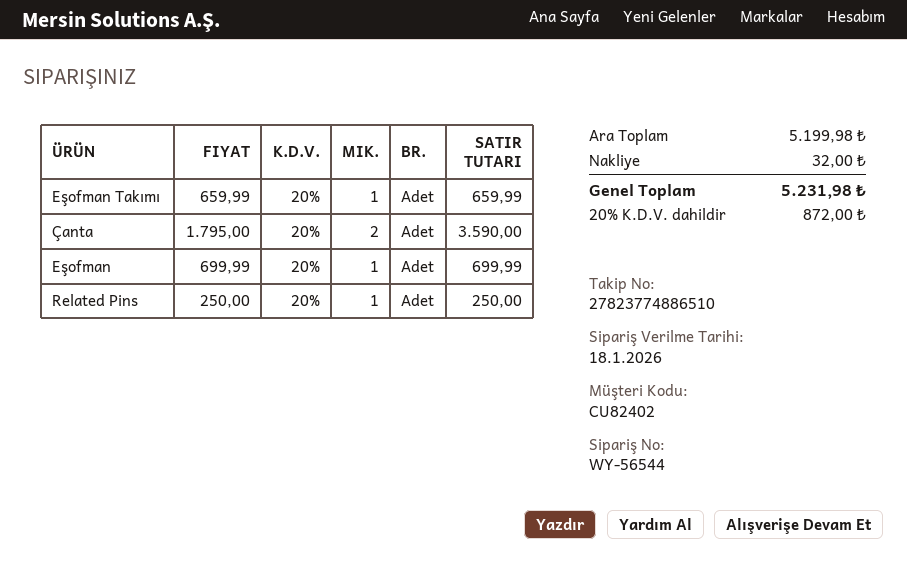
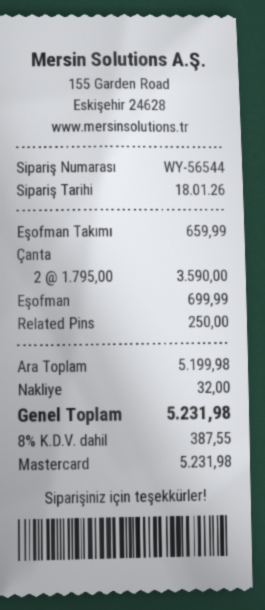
tax: 20% = 872.00 -> 8% = 387.55

